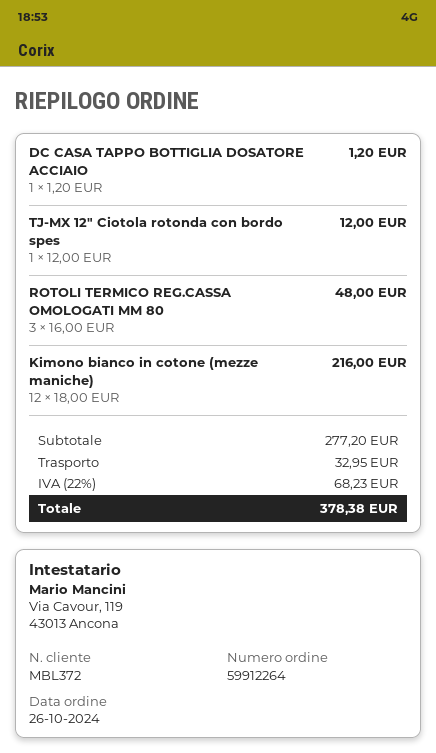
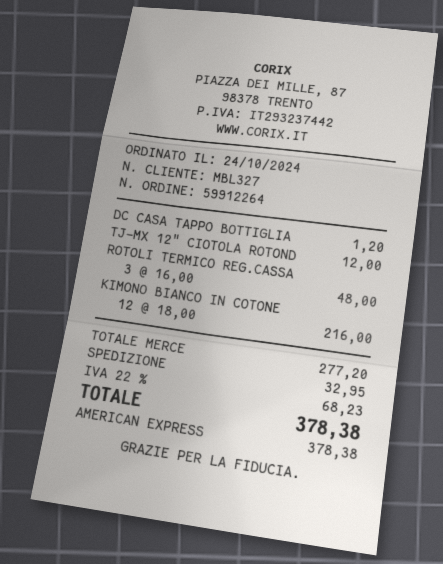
order date: 2024-10-26 -> 2024-10-24
customer number: MBL372 -> MBL327

